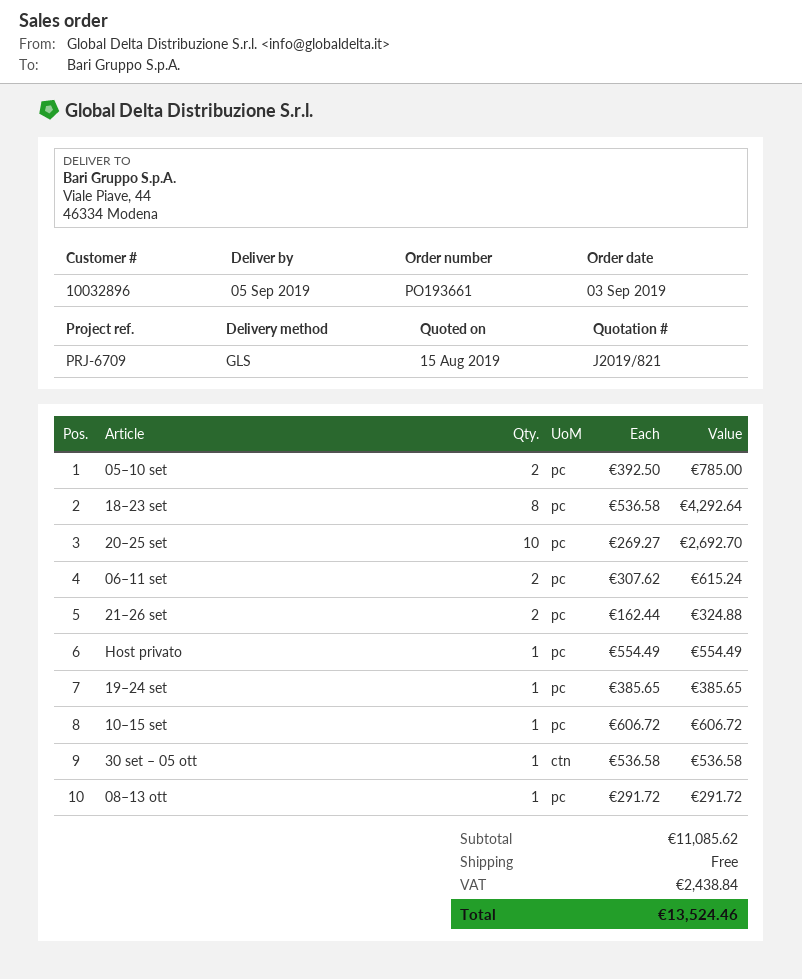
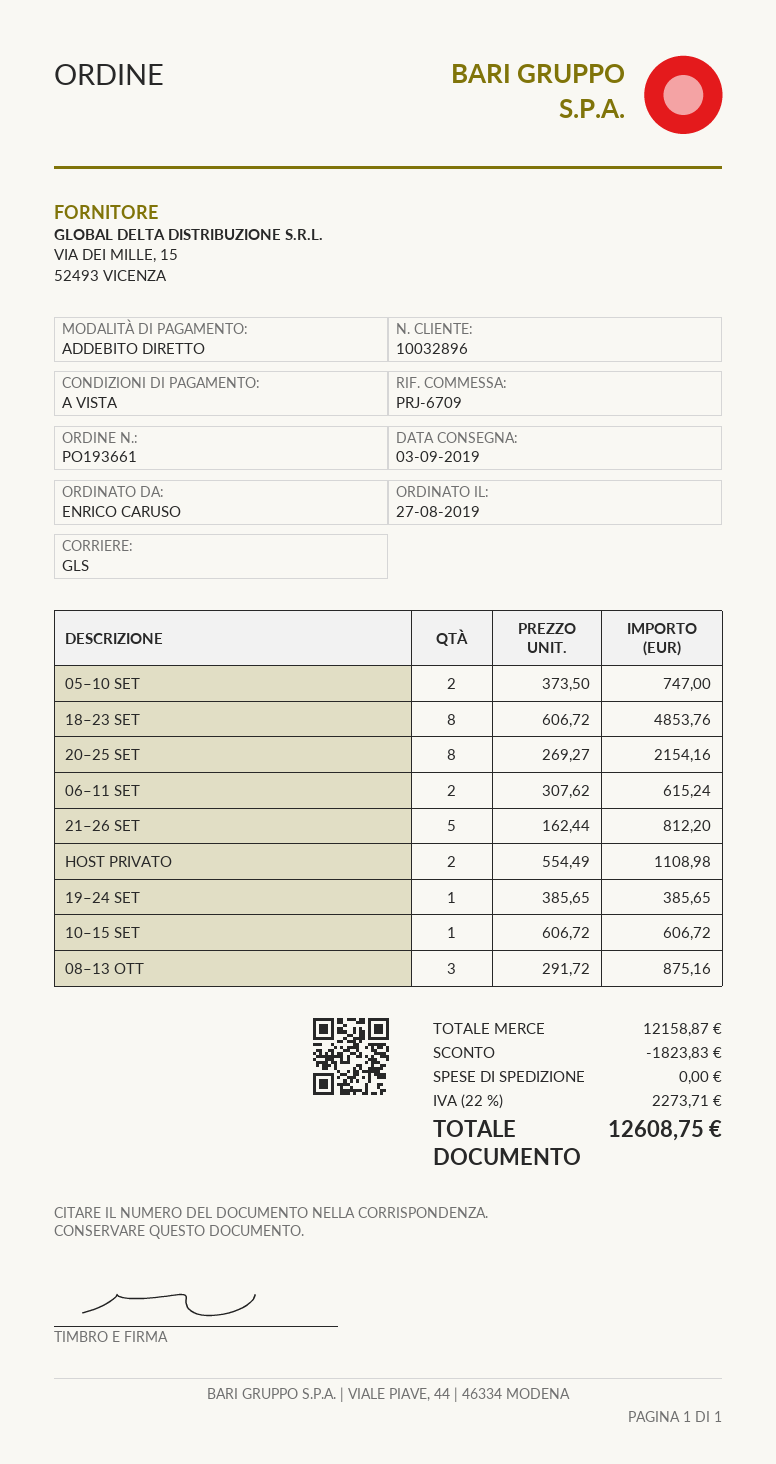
order date: 2019-09-03 -> 2019-08-27
delivery date: 2019-09-05 -> 2019-09-03
05–10 set: 2 x 392.50 = 785.00 -> 2 x 373.50 = 747.00
18–23 set: 8 x 536.58 = 4292.64 -> 8 x 606.72 = 4853.76
20–25 set: 10 x 269.27 = 2692.70 -> 8 x 269.27 = 2154.16
21–26 set: 2 x 162.44 = 324.88 -> 5 x 162.44 = 812.20
Host privato: 1 x 554.49 = 554.49 -> 2 x 554.49 = 1108.98
30 set – 05 ott: 1 x 536.58 = 536.58 -> none
08–13 ott: 1 x 291.72 = 291.72 -> 3 x 291.72 = 875.16
subtotal: 11085.62 -> 12158.87
discount: none -> 1823.83
tax: 2438.84 -> 2273.71
total: 13524.46 -> 12608.75

